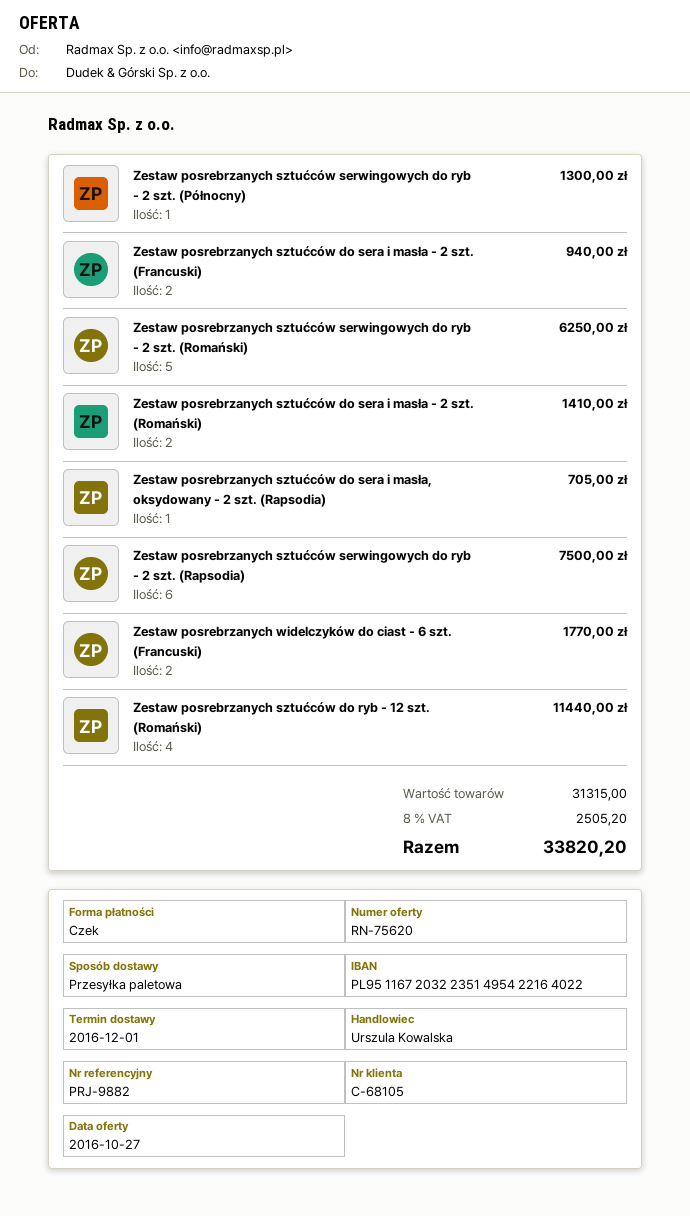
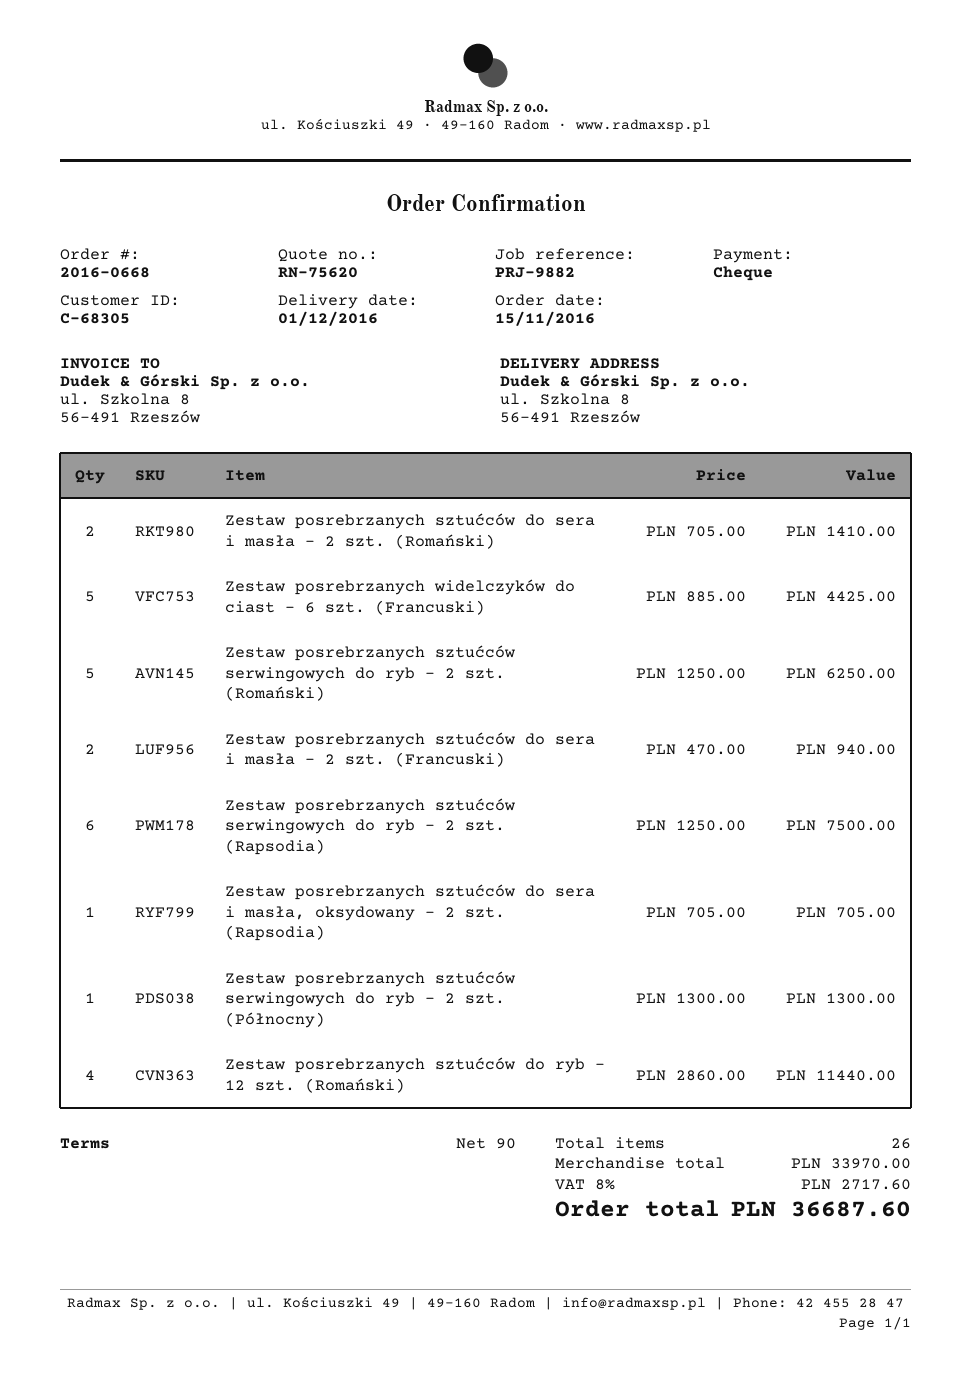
customer number: C-68105 -> C-68305
Zestaw posrebrzanych widelczyków do ciast - 6 szt. (Francuski): 2 for 1770.00 -> 5 for 4425.00
subtotal: 31315.00 -> 33970.00
tax: 8% = 2505.20 -> 8% = 2717.60
total: 33820.20 -> 36687.60

